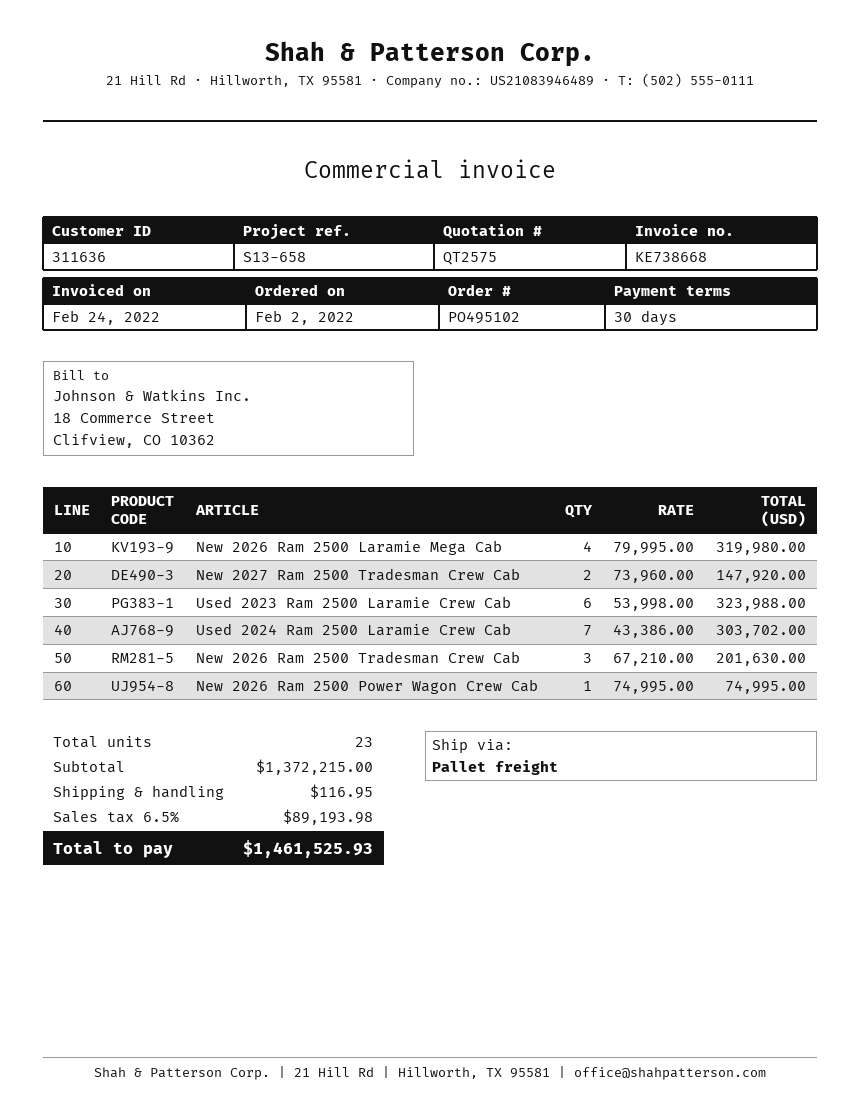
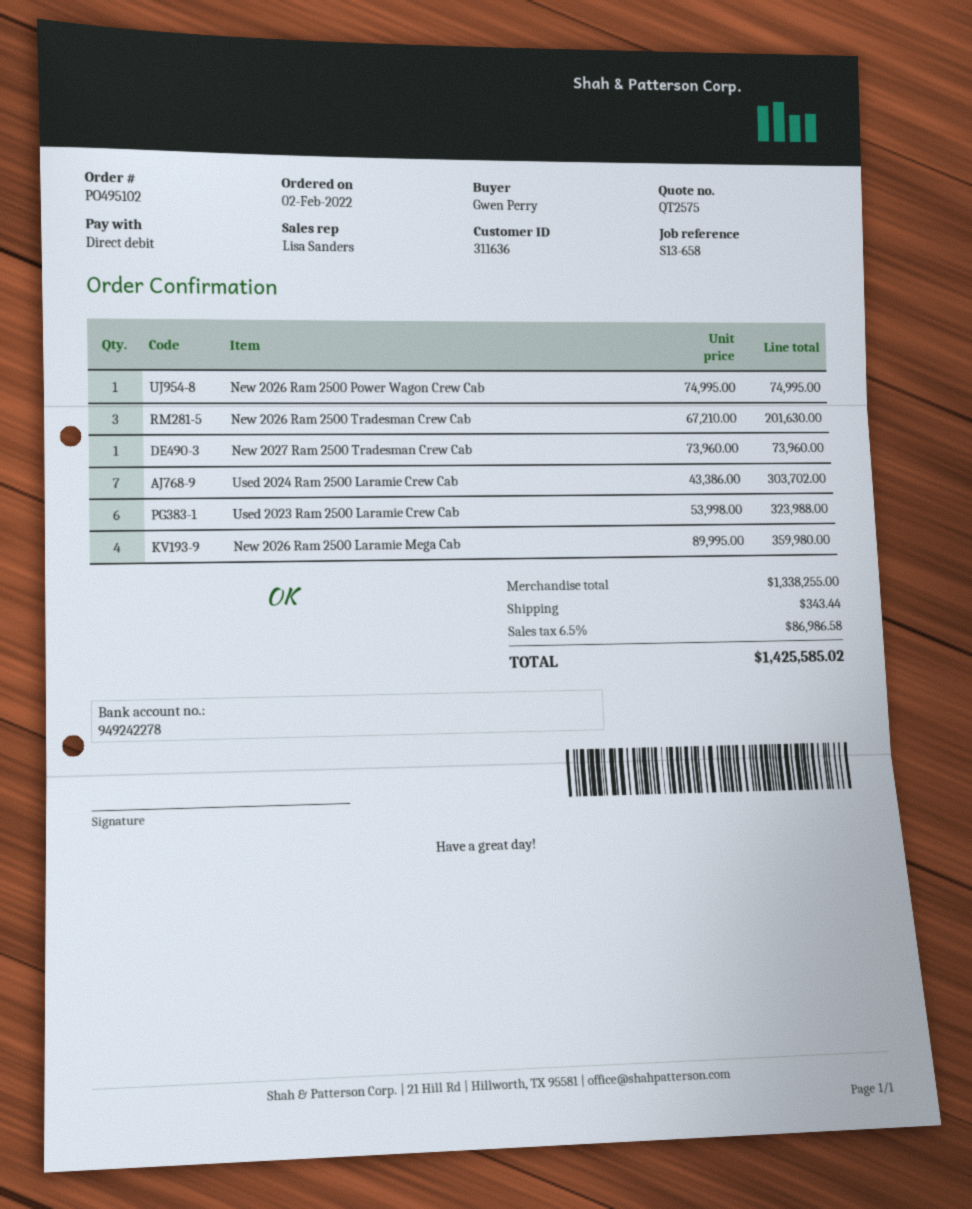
New 2026 Ram 2500 Laramie Mega Cab: 4 x 79995.00 = 319980.00 -> 4 x 89995.00 = 359980.00
New 2027 Ram 2500 Tradesman Crew Cab: 2 x 73960.00 = 147920.00 -> 1 x 73960.00 = 73960.00
subtotal: 1372215.00 -> 1338255.00
shipping: 116.95 -> 343.44
tax: 6.5% = 89193.98 -> 6.5% = 86986.58
total: 1461525.93 -> 1425585.02

